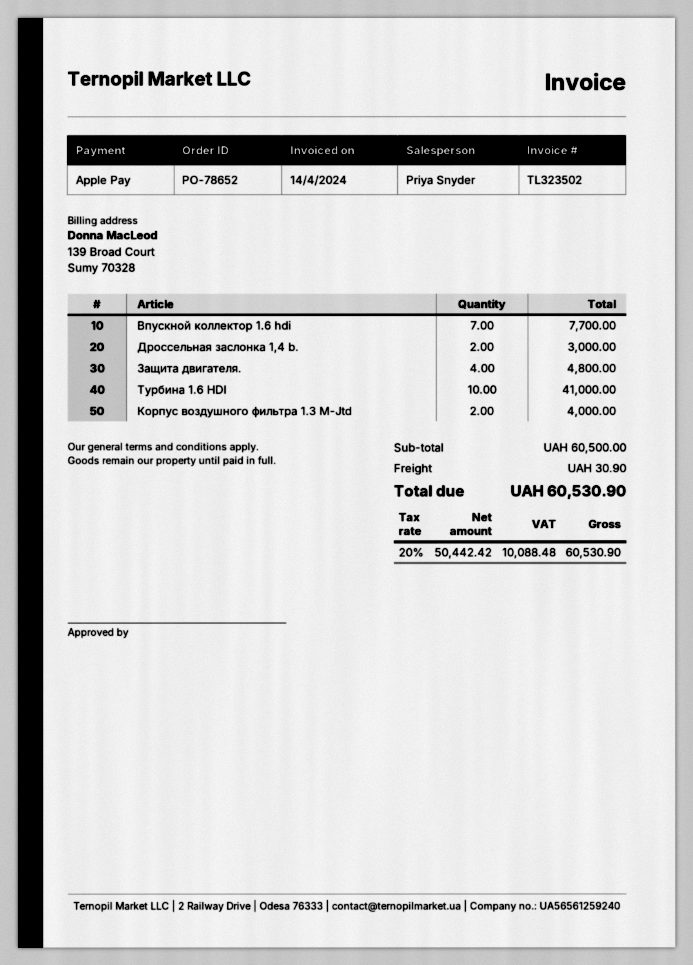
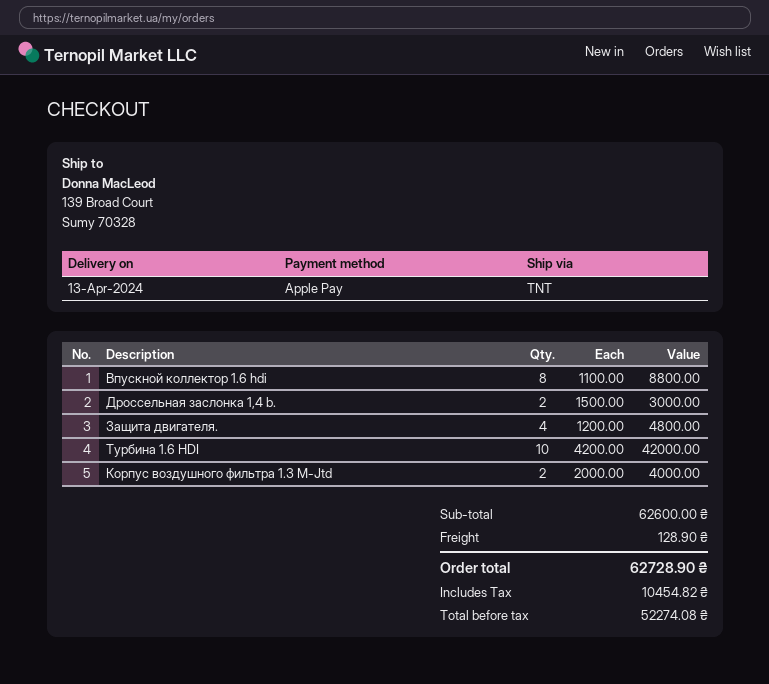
Впускной коллектор 1.6 hdi: 7 for 7700.00 -> 8 for 8800.00
Турбина 1.6 HDI: 10 for 41000.00 -> 10 for 42000.00
subtotal: 60500.00 -> 62600.00
shipping: 30.90 -> 128.90
net: 50442.42 -> 52274.08
tax: 10088.48 -> 10454.82
total: 60530.90 -> 62728.90

